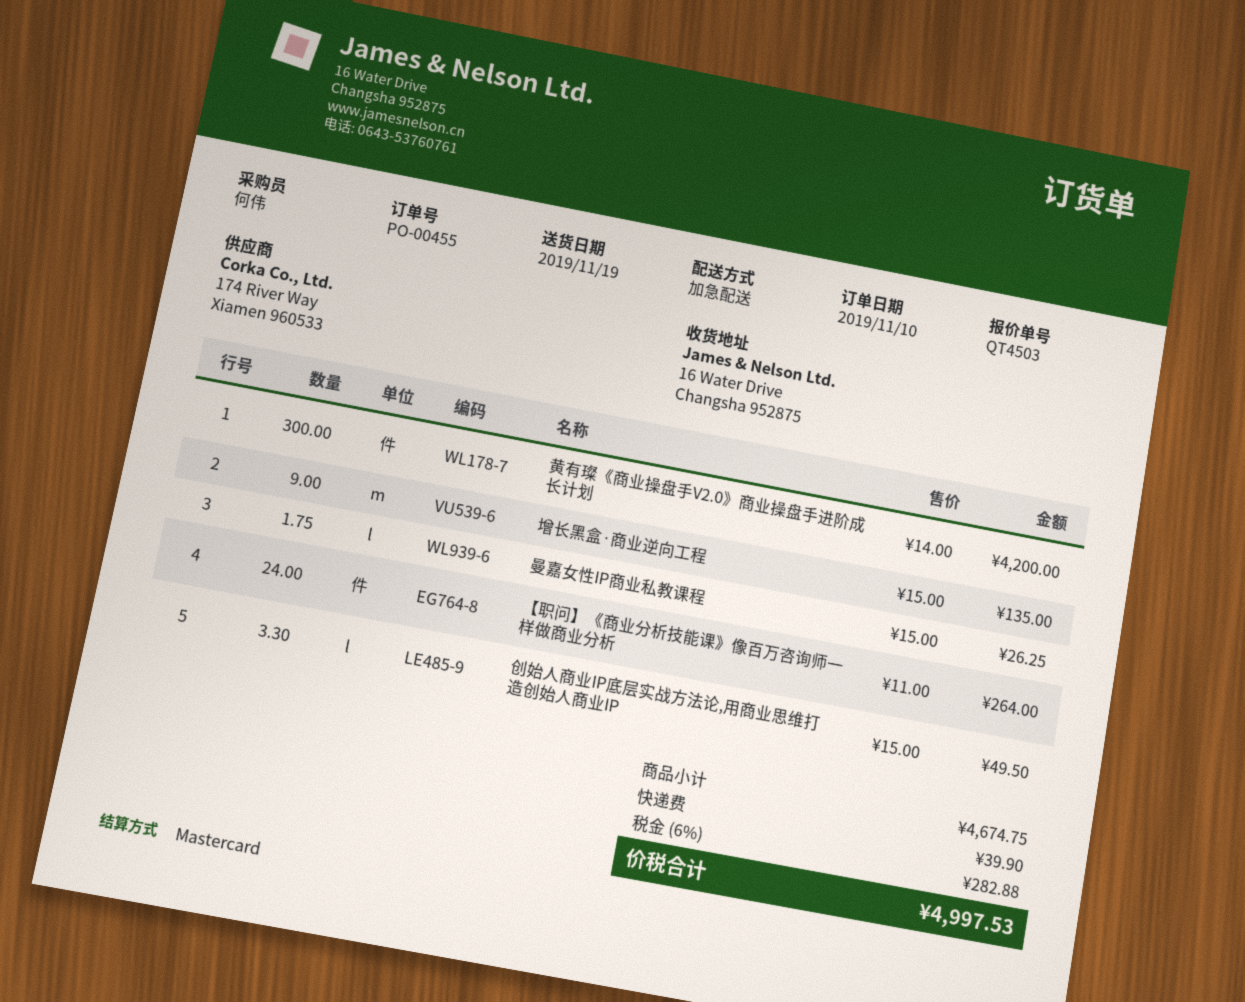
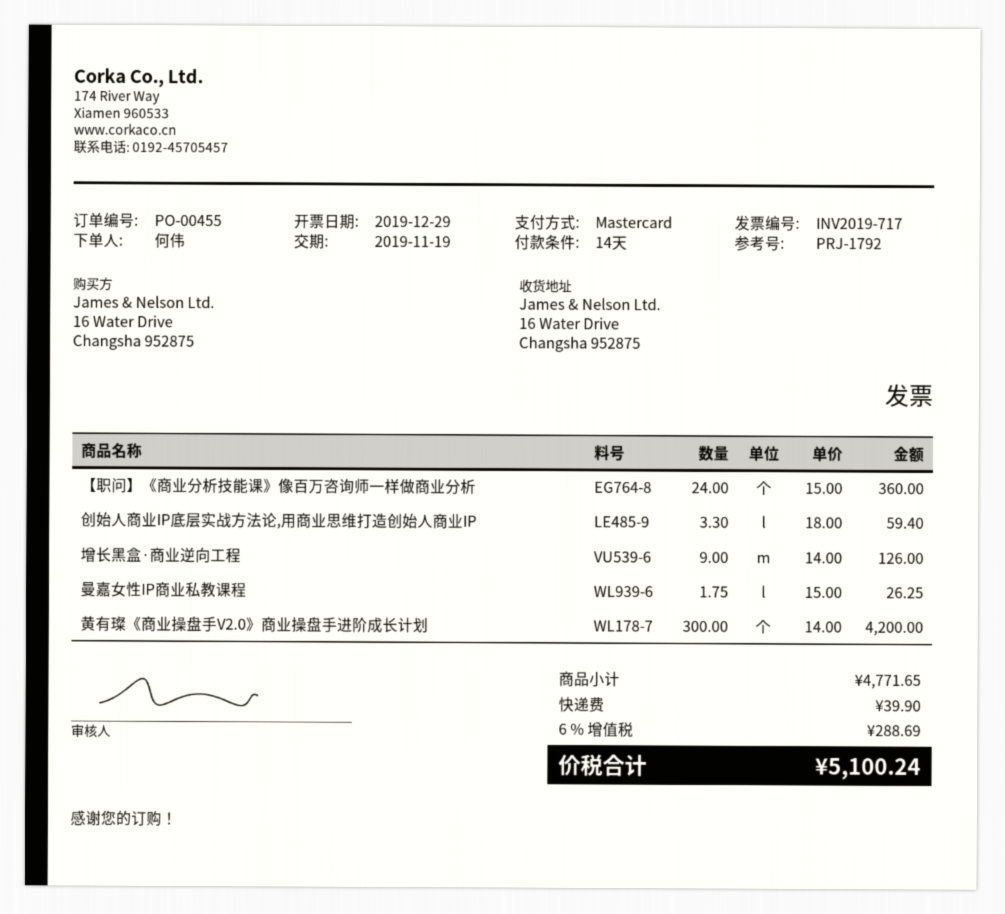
增长黑盒·商业逆向工程: 9 x 15.00 = 135.00 -> 9 x 14.00 = 126.00
【职问】《商业分析技能课》像百万咨询师一样做商业分析: 24 x 11.00 = 264.00 -> 24 x 15.00 = 360.00
创始人商业IP底层实战方法论,用商业思维打造创始人商业IP: 3.3 x 15.00 = 49.50 -> 3.3 x 18.00 = 59.40
subtotal: 4674.75 -> 4771.65
tax: 6% = 282.88 -> 6% = 288.69
total: 4997.53 -> 5100.24

